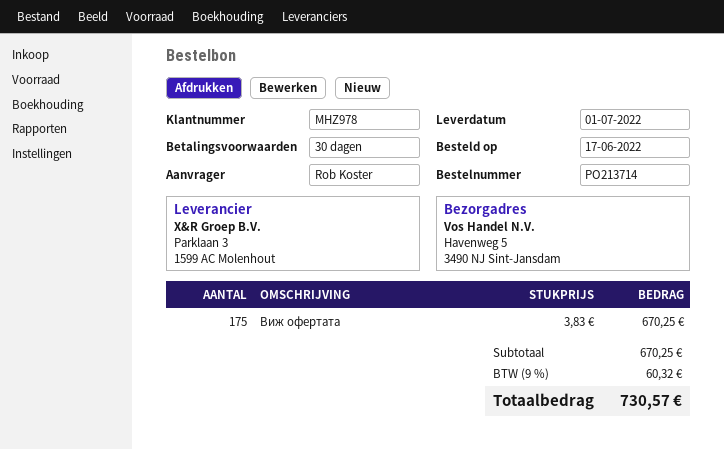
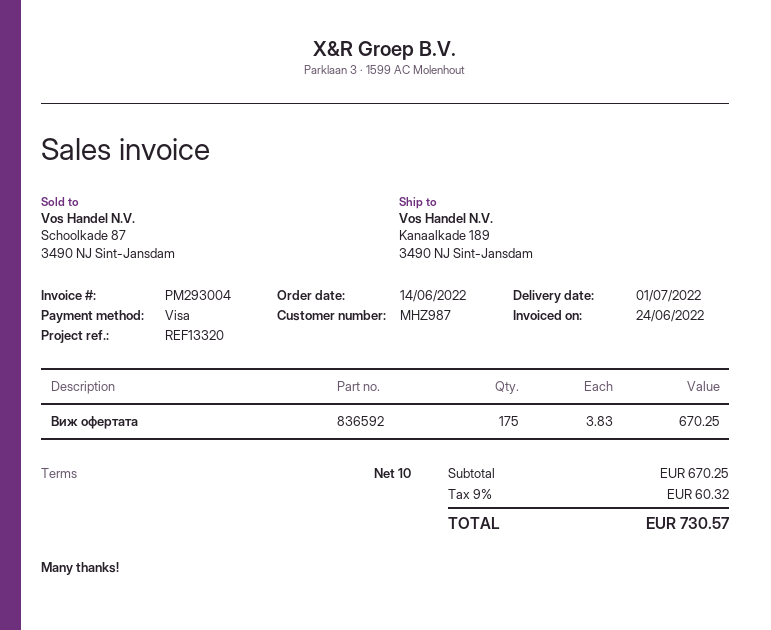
order date: 2022-06-17 -> 2022-06-14
payment terms: 30 days -> 10 days
customer number: MHZ978 -> MHZ987
ship to: Havenweg 5, 3490 NJ Sint-Jansdam -> Kanaalkade 189, 3490 NJ Sint-Jansdam

